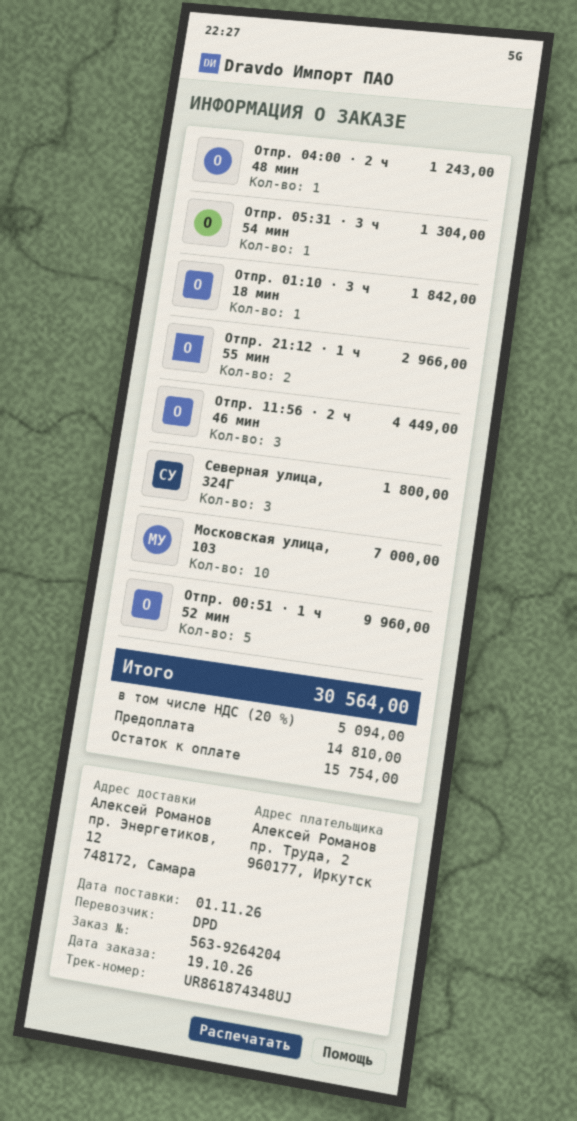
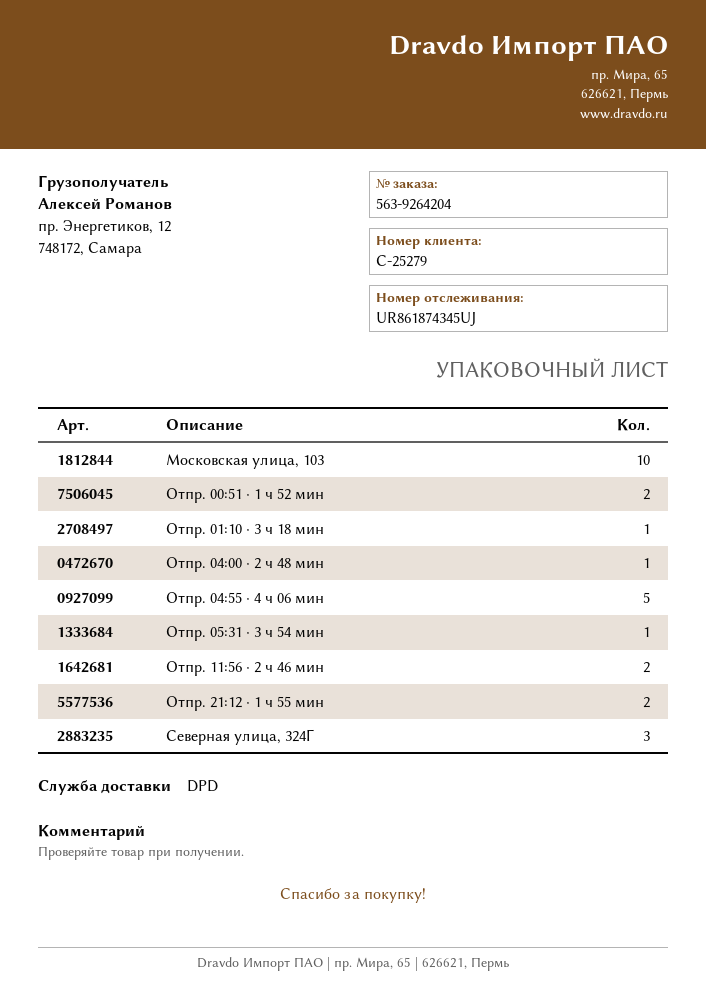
tracking number: UR861874348UJ -> UR861874345UJ
Отпр. 11:56 · 2 ч 46 мин: 3 -> 2
Отпр. 00:51 · 1 ч 52 мин: 5 -> 2
Отпр. 04:55 · 4 ч 06 мин: none -> 5

